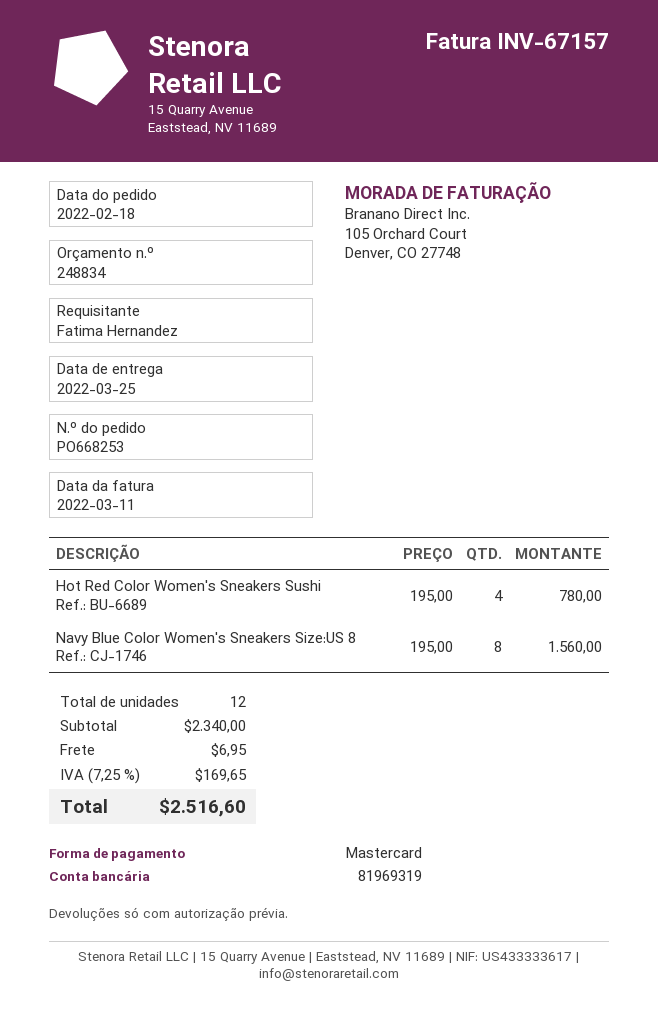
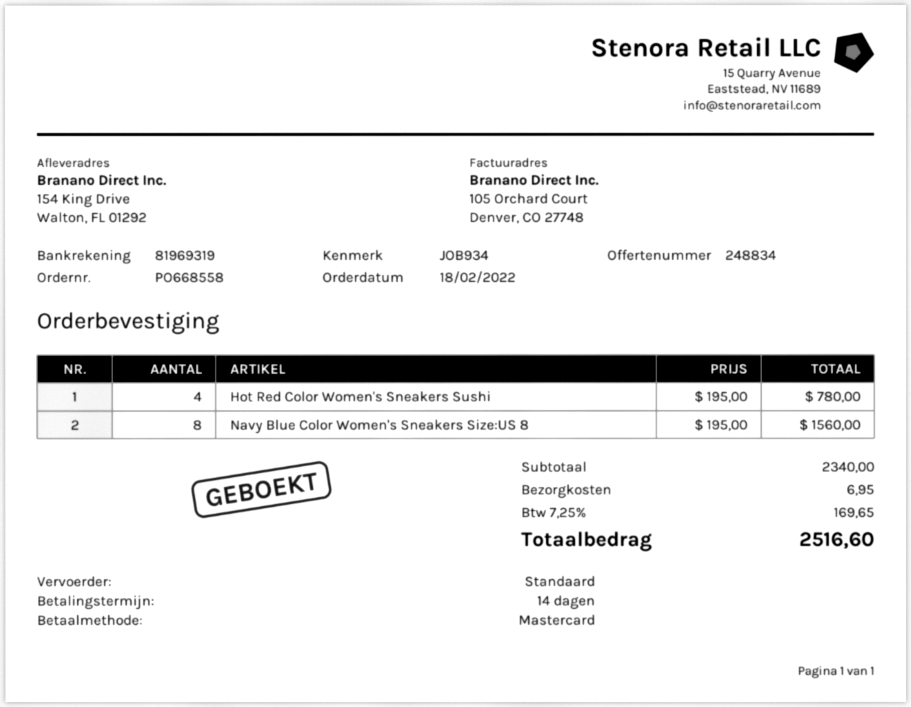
order number: PO668253 -> PO668558

